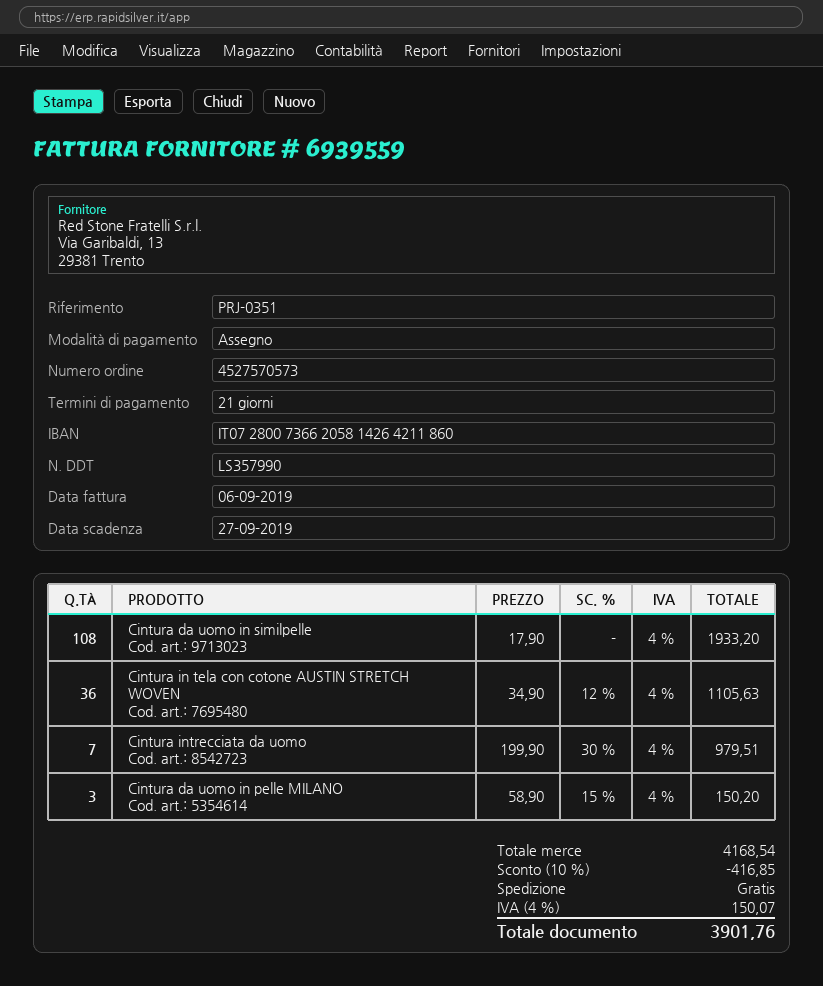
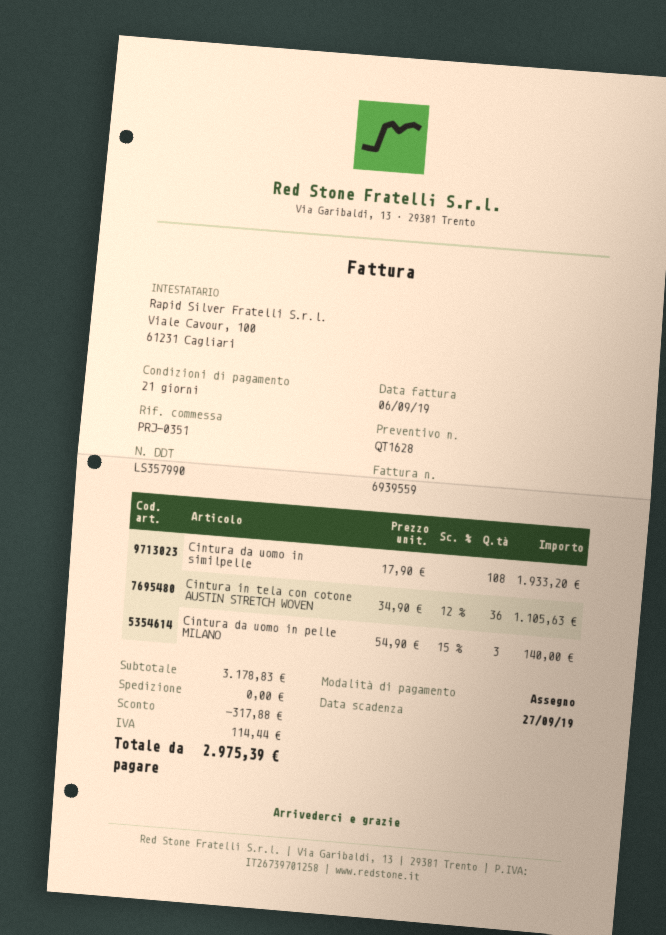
Cintura intrecciata da uomo: 7 x 199.90 - 30% = 979.51 -> none
Cintura da uomo in pelle MILANO: 3 x 58.90 - 15% = 150.20 -> 3 x 54.90 - 15% = 140.00
subtotal: 4168.54 -> 3178.83
discount: 416.85 -> 317.88
tax: 150.07 -> 114.44
total: 3901.76 -> 2975.39

